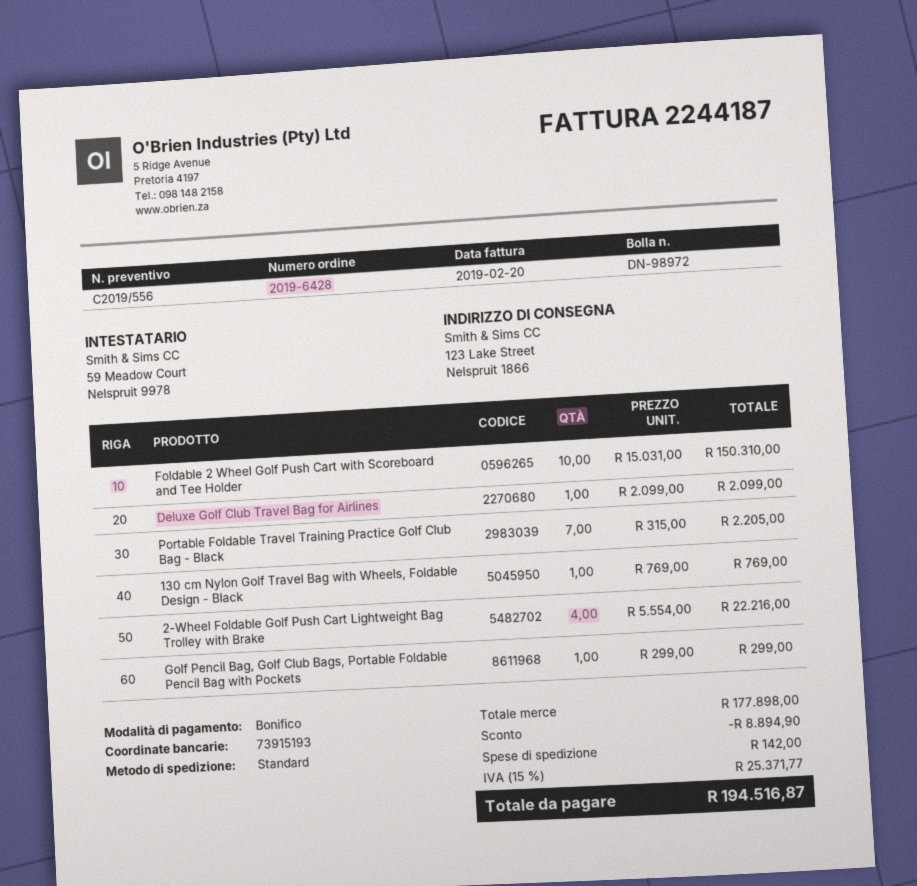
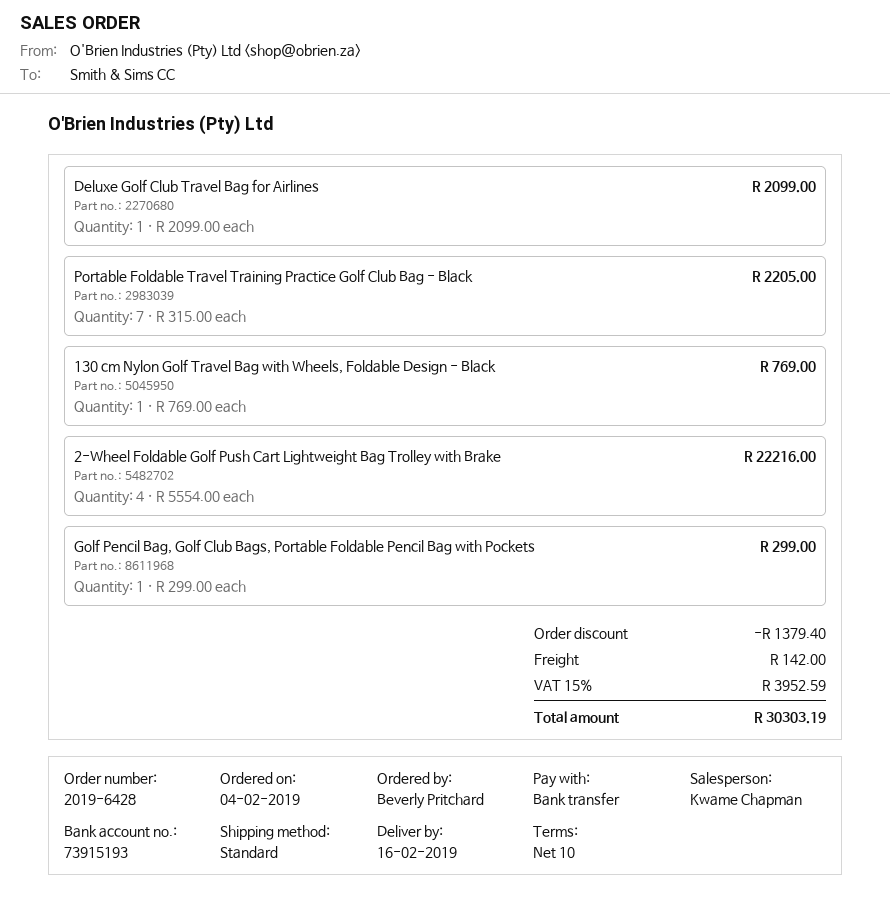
Foldable 2 Wheel Golf Push Cart with Scoreboard and Tee Holder: 10 x 15031.00 = 150310.00 -> none
discount: 8894.90 -> 1379.40
tax: 15% = 25371.77 -> 15% = 3952.59
total: 194516.87 -> 30303.19

